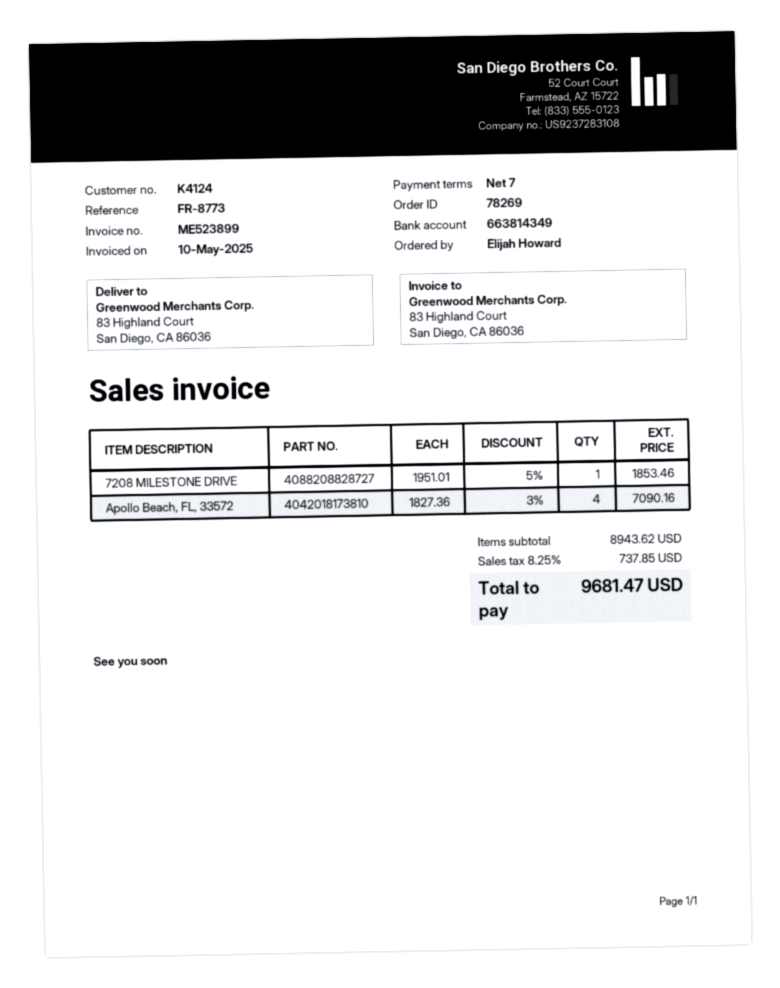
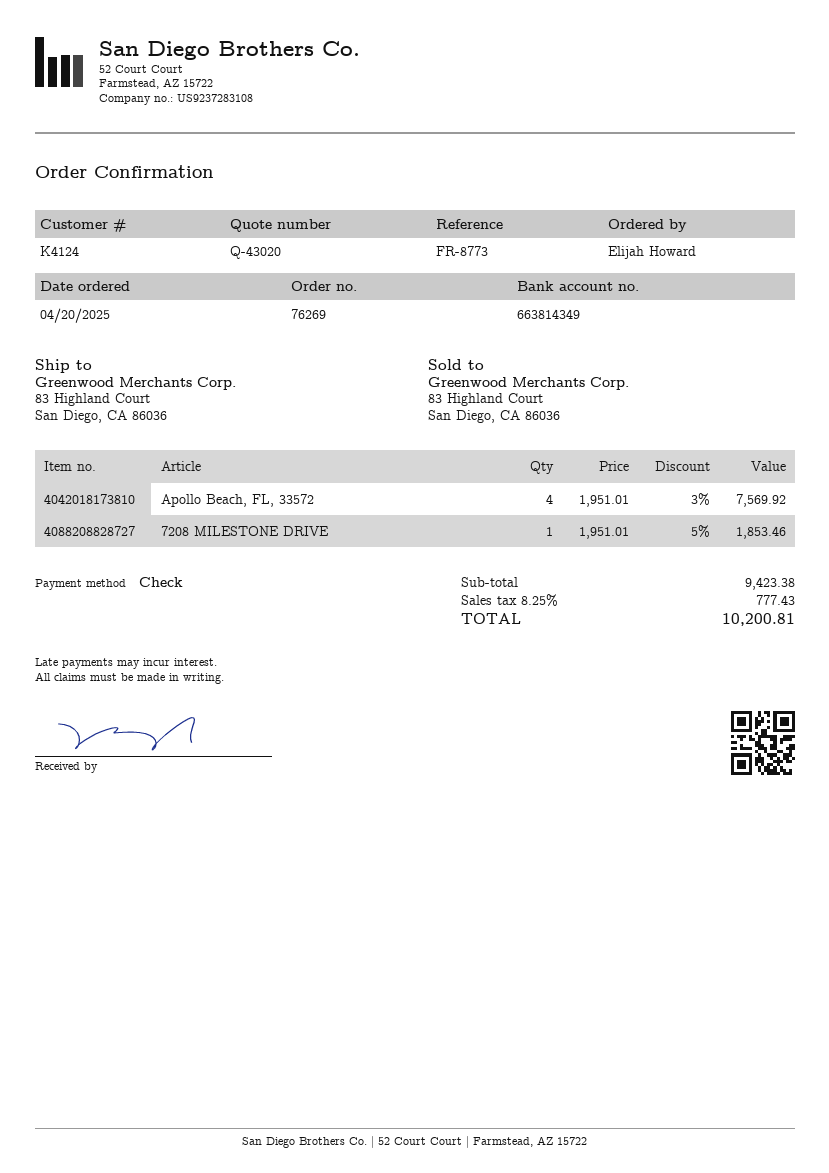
order number: 78269 -> 76269
Apollo Beach, FL, 33572: 4 x 1827.36 - 3% = 7090.16 -> 4 x 1951.01 - 3% = 7569.92
subtotal: 8943.62 -> 9423.38
tax: 8.25% = 737.85 -> 8.25% = 777.43
total: 9681.47 -> 10200.81

